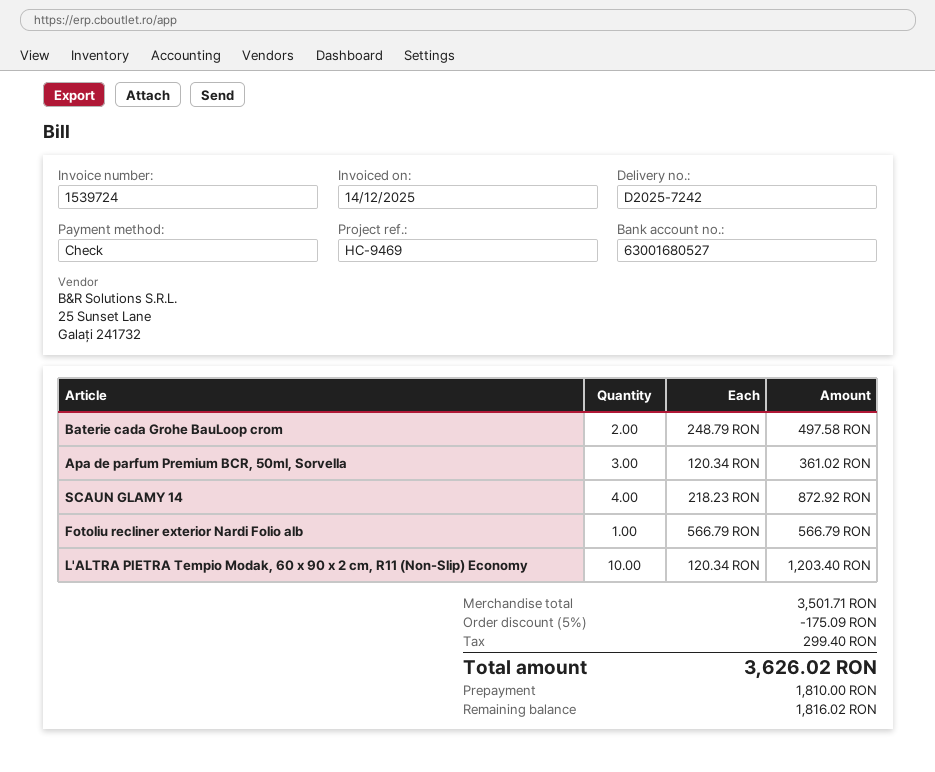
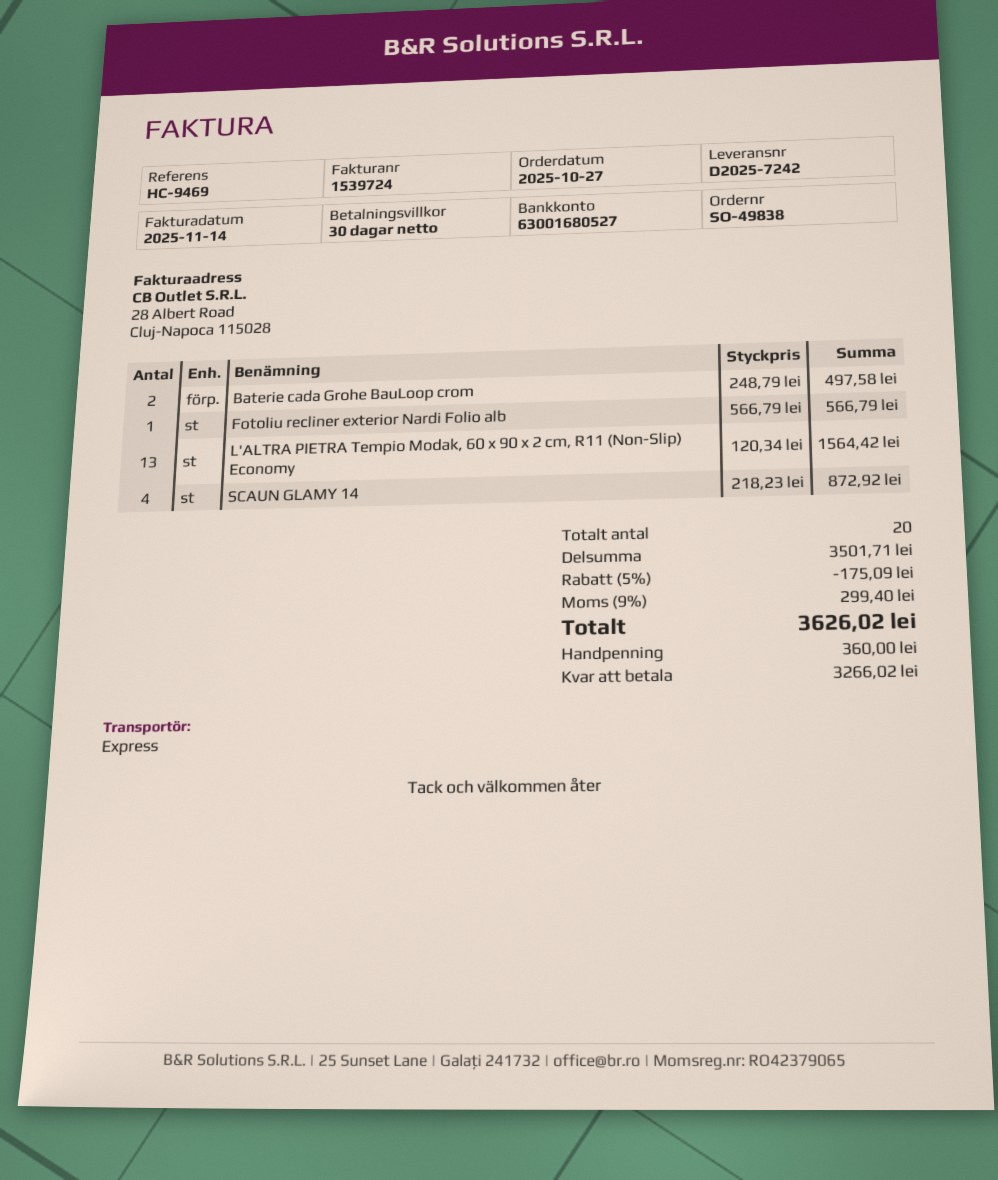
invoice date: 2025-12-14 -> 2025-11-14
Apa de parfum Premium BCR, 50ml, Sorvella: 3 x 120.34 = 361.02 -> none
L'ALTRA PIETRA Tempio Modak, 60 x 90 x 2 cm, R11 (Non-Slip) Economy: 10 x 120.34 = 1203.40 -> 13 x 120.34 = 1564.42
deposit: 1810.00 -> 360.00
balance: 1816.02 -> 3266.02

